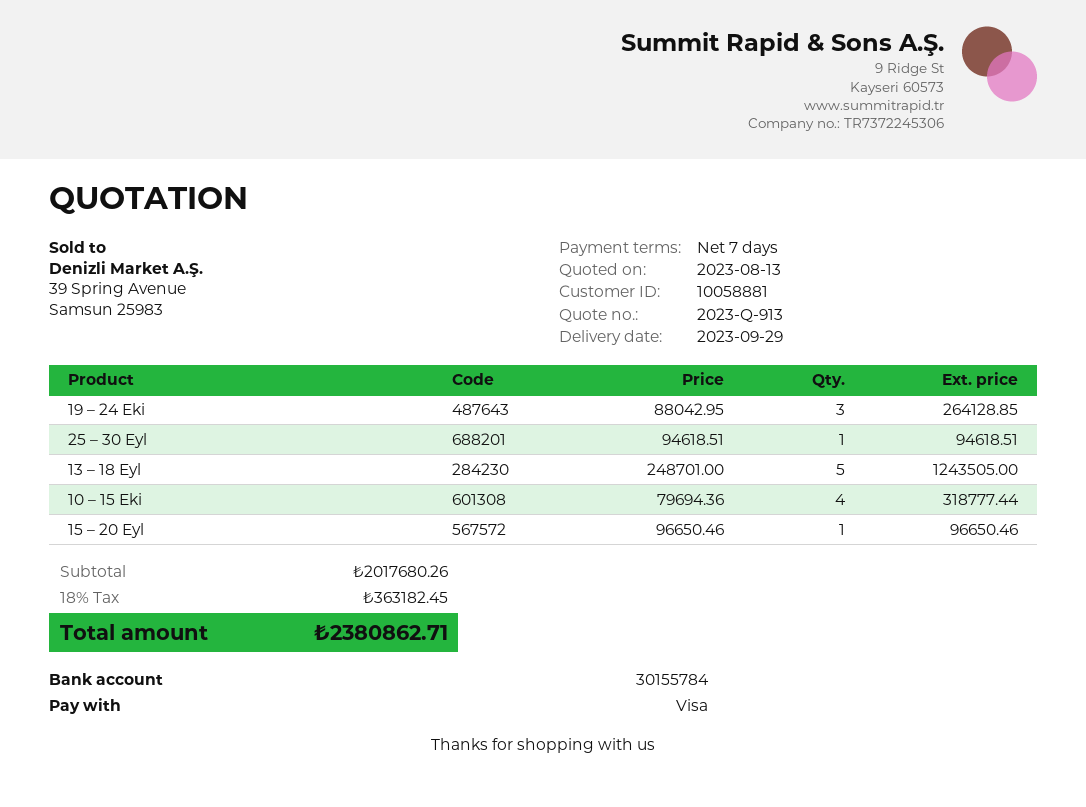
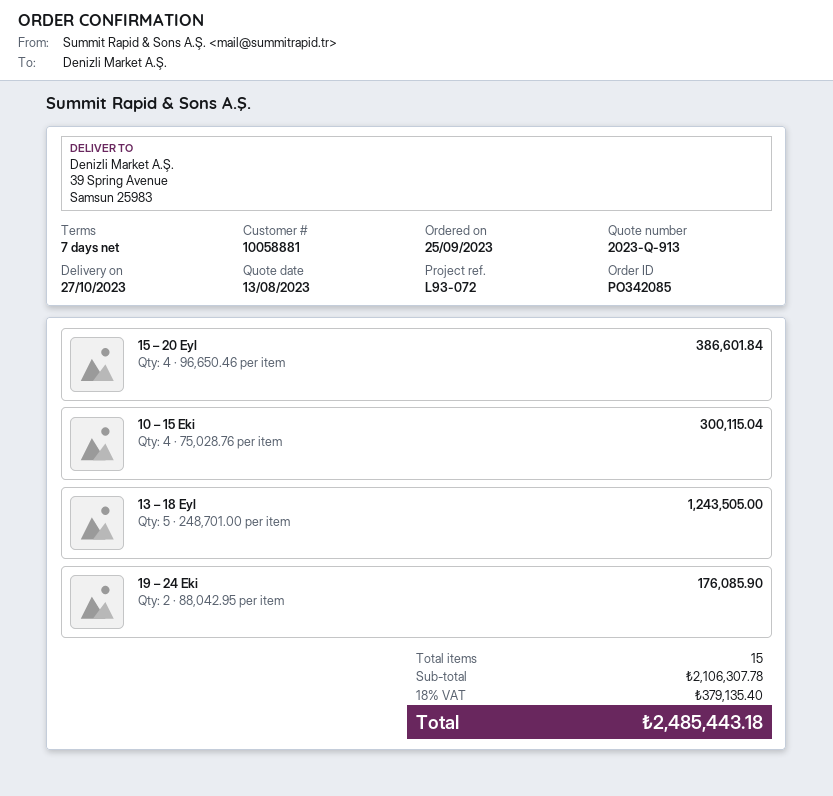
delivery date: 2023-09-29 -> 2023-10-27
19 – 24 Eki: 3 x 88042.95 = 264128.85 -> 2 x 88042.95 = 176085.90
25 – 30 Eyl: 1 x 94618.51 = 94618.51 -> none
10 – 15 Eki: 4 x 79694.36 = 318777.44 -> 4 x 75028.76 = 300115.04
15 – 20 Eyl: 1 x 96650.46 = 96650.46 -> 4 x 96650.46 = 386601.84
subtotal: 2017680.26 -> 2106307.78
tax: 18% = 363182.45 -> 18% = 379135.40
total: 2380862.71 -> 2485443.18

